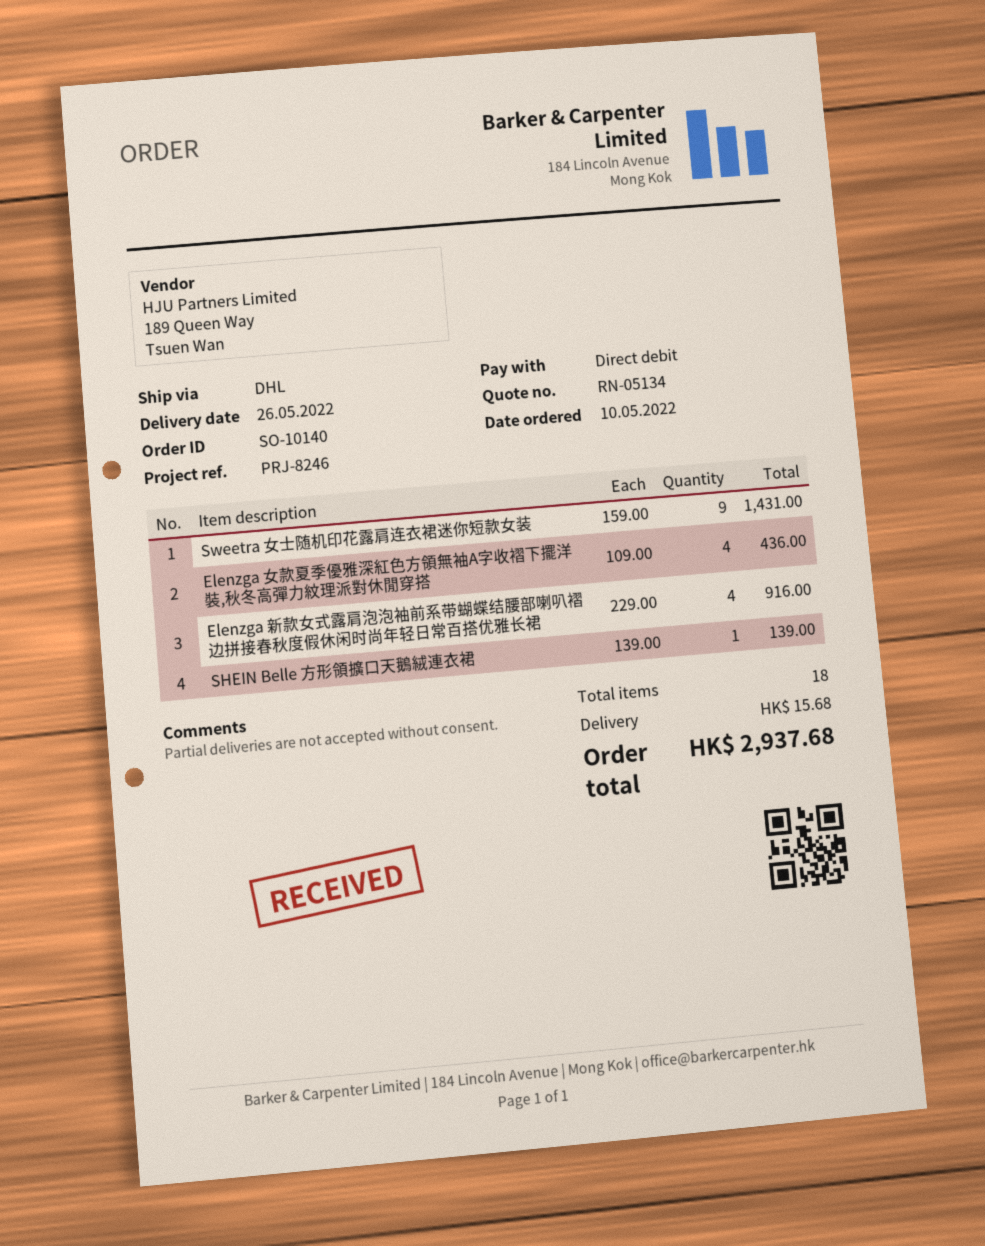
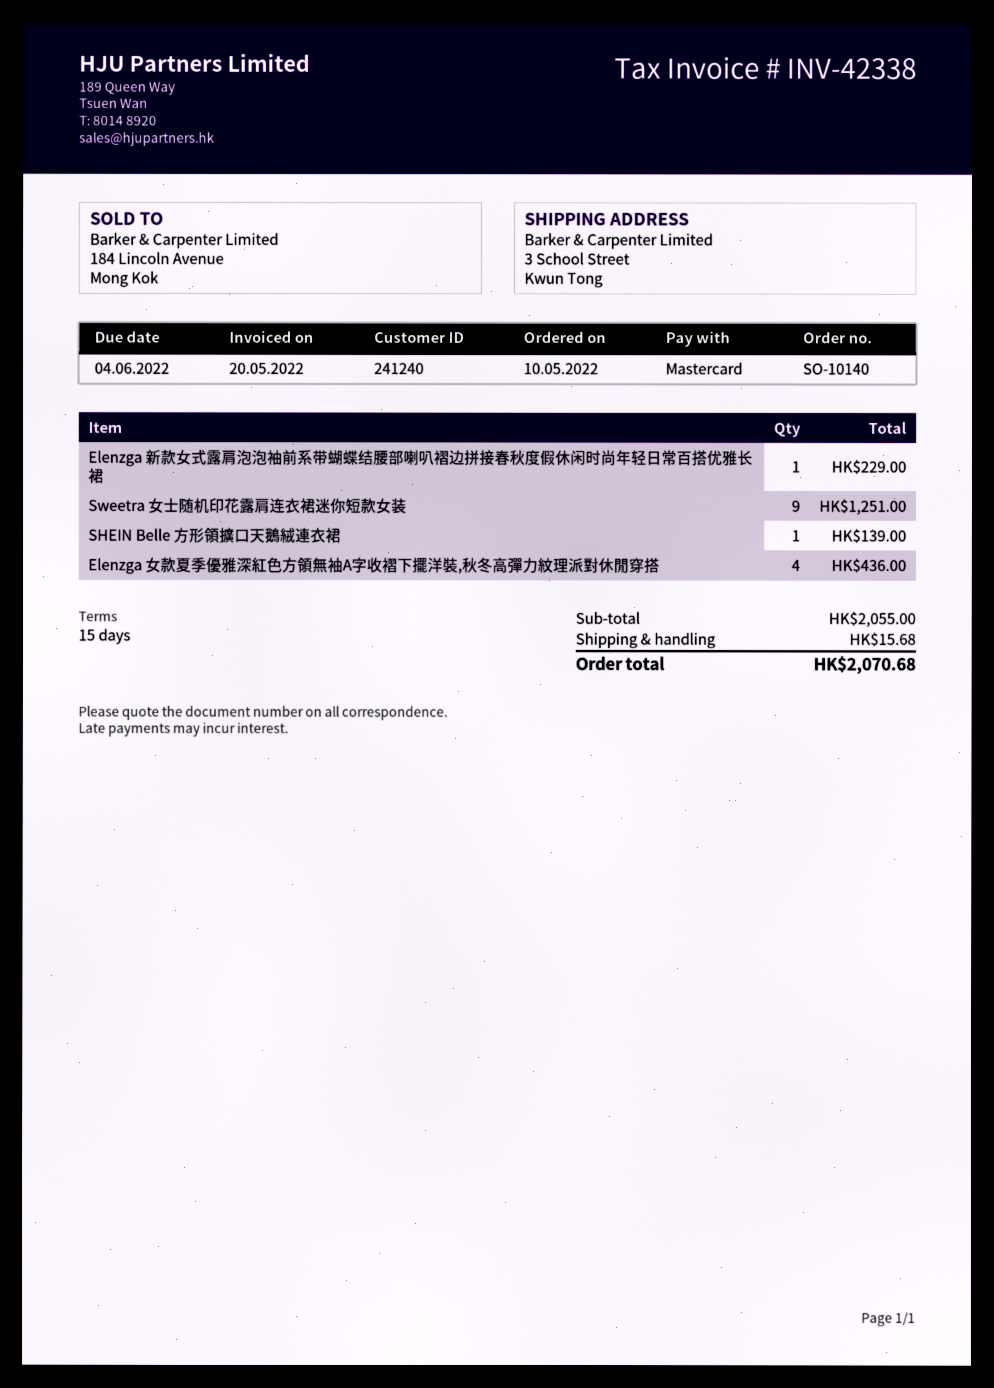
payment method: direct debit -> Mastercard
Sweetra 女士随机印花露肩连衣裙迷你短款女装: 9 for 1431.00 -> 9 for 1251.00
Elenzga 新款女式露肩泡泡袖前系带蝴蝶结腰部喇叭褶边拼接春秋度假休闲时尚年轻日常百搭优雅长裙: 4 for 916.00 -> 1 for 229.00
total: 2937.68 -> 2070.68

